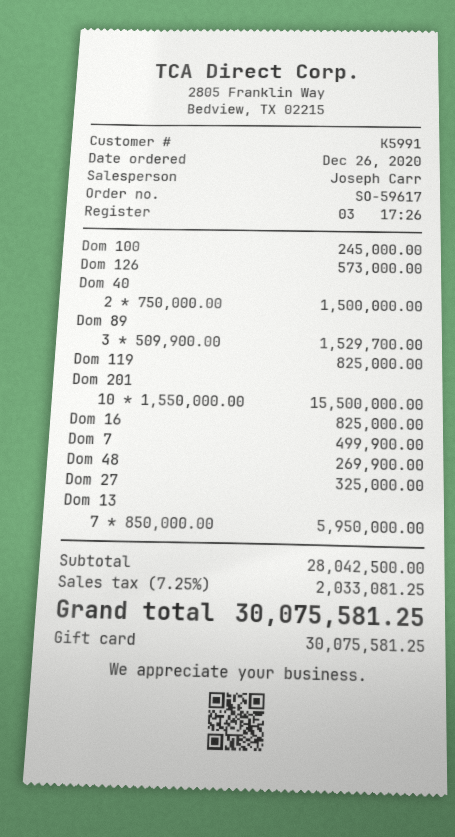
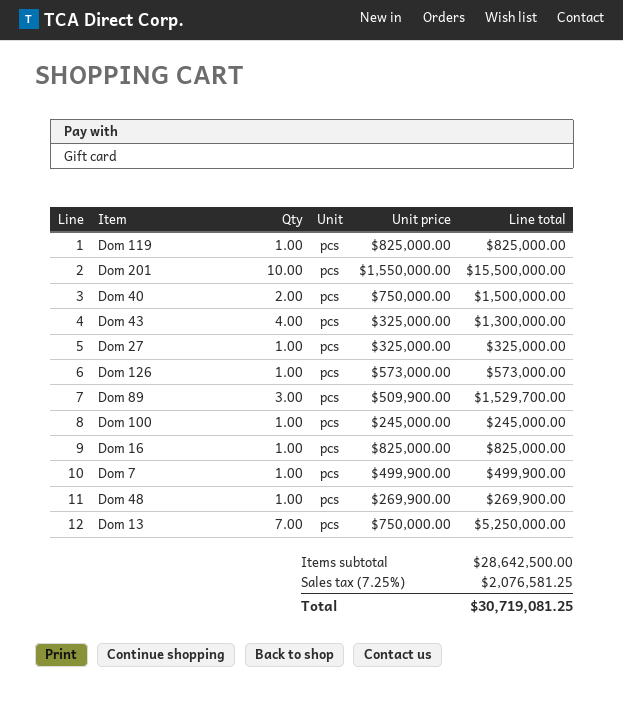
Dom 13: 7 x 850000.00 = 5950000.00 -> 7 x 750000.00 = 5250000.00
Dom 43: none -> 4 x 325000.00 = 1300000.00
subtotal: 28042500.00 -> 28642500.00
tax: 7.25% = 2033081.25 -> 7.25% = 2076581.25
total: 30075581.25 -> 30719081.25

